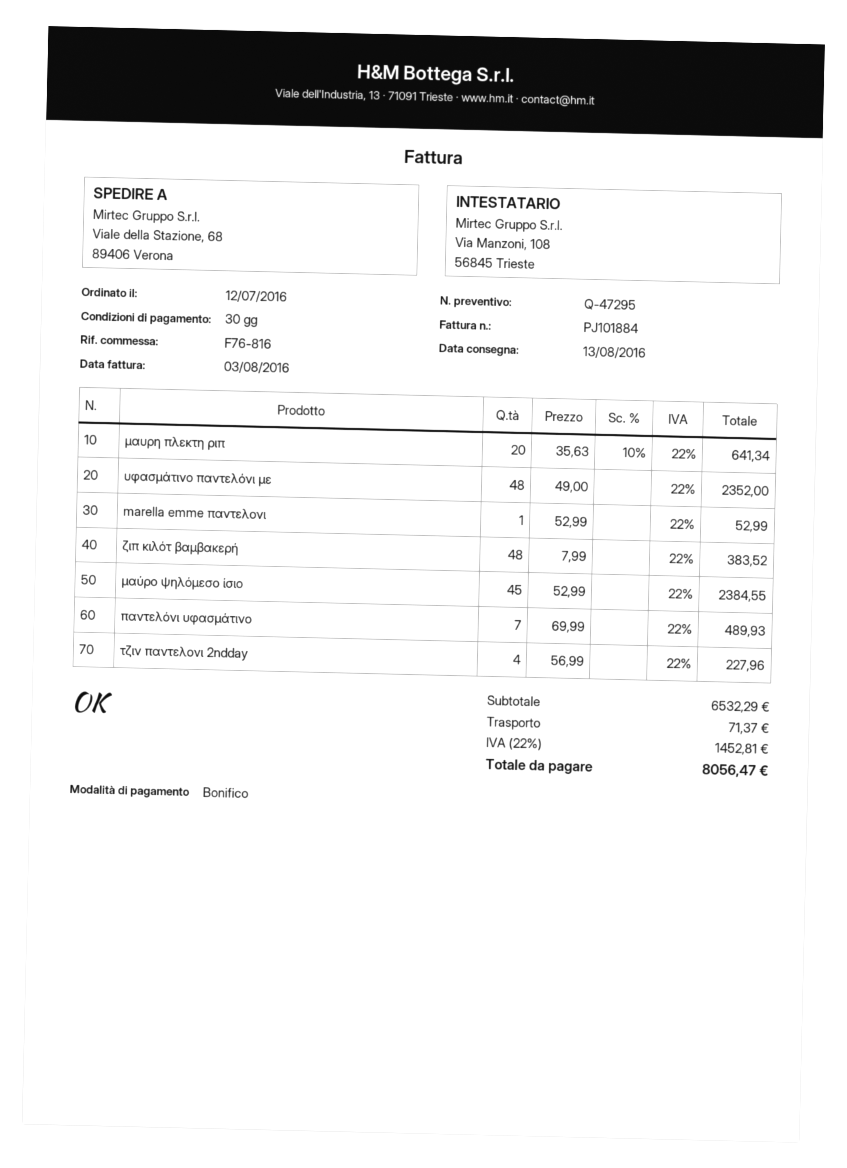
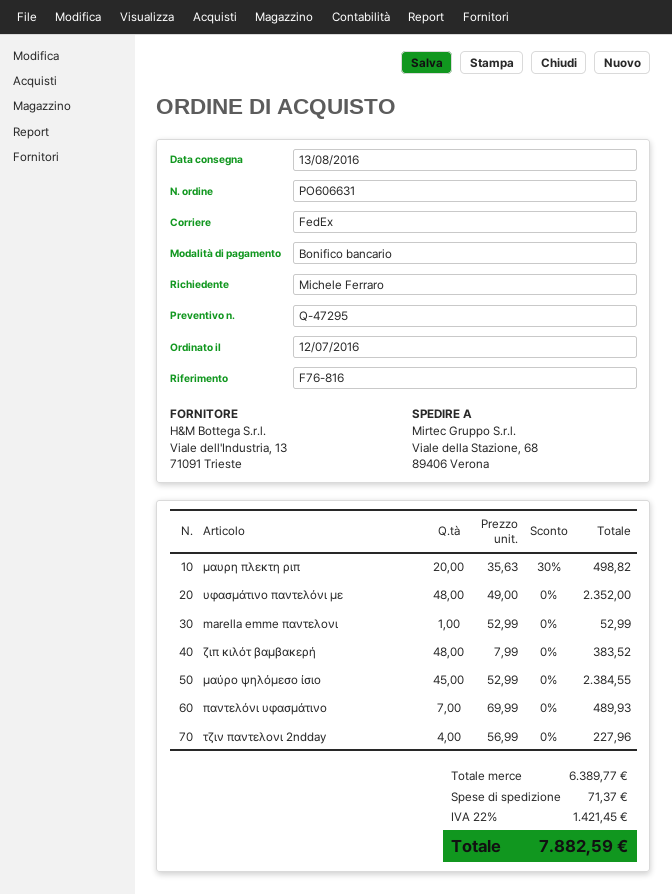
μαυρη πλεκτη ριπ: 20 x 35.63 - 10% = 641.34 -> 20 x 35.63 - 30% = 498.82
subtotal: 6532.29 -> 6389.77
tax: 22% = 1452.81 -> 22% = 1421.45
total: 8056.47 -> 7882.59

